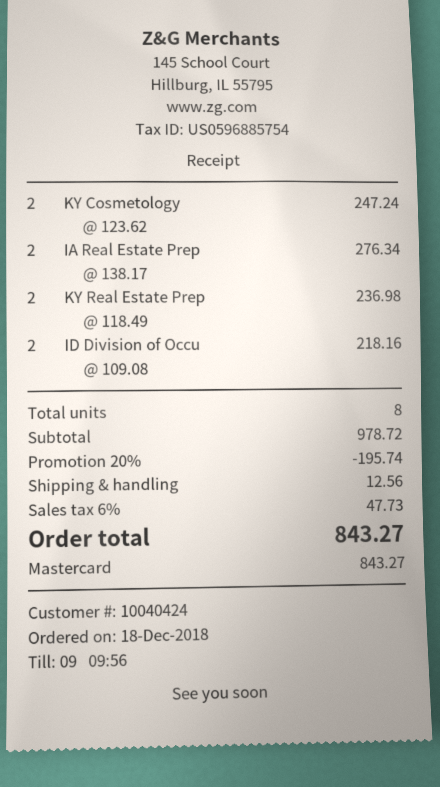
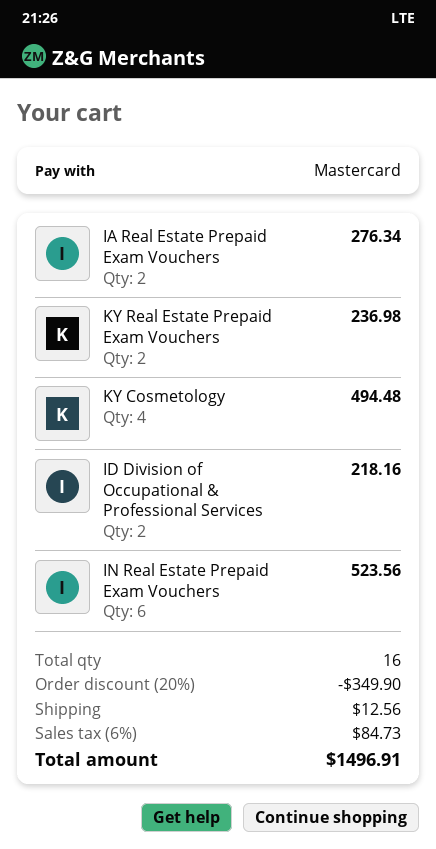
KY Cosmetology: 2 for 247.24 -> 4 for 494.48
IN Real Estate Prepaid Exam Vouchers: none -> 6 for 523.56
total quantity: 8 -> 16
discount: 20% = 195.74 -> 20% = 349.90
tax: 6% = 47.73 -> 6% = 84.73
total: 843.27 -> 1496.91

